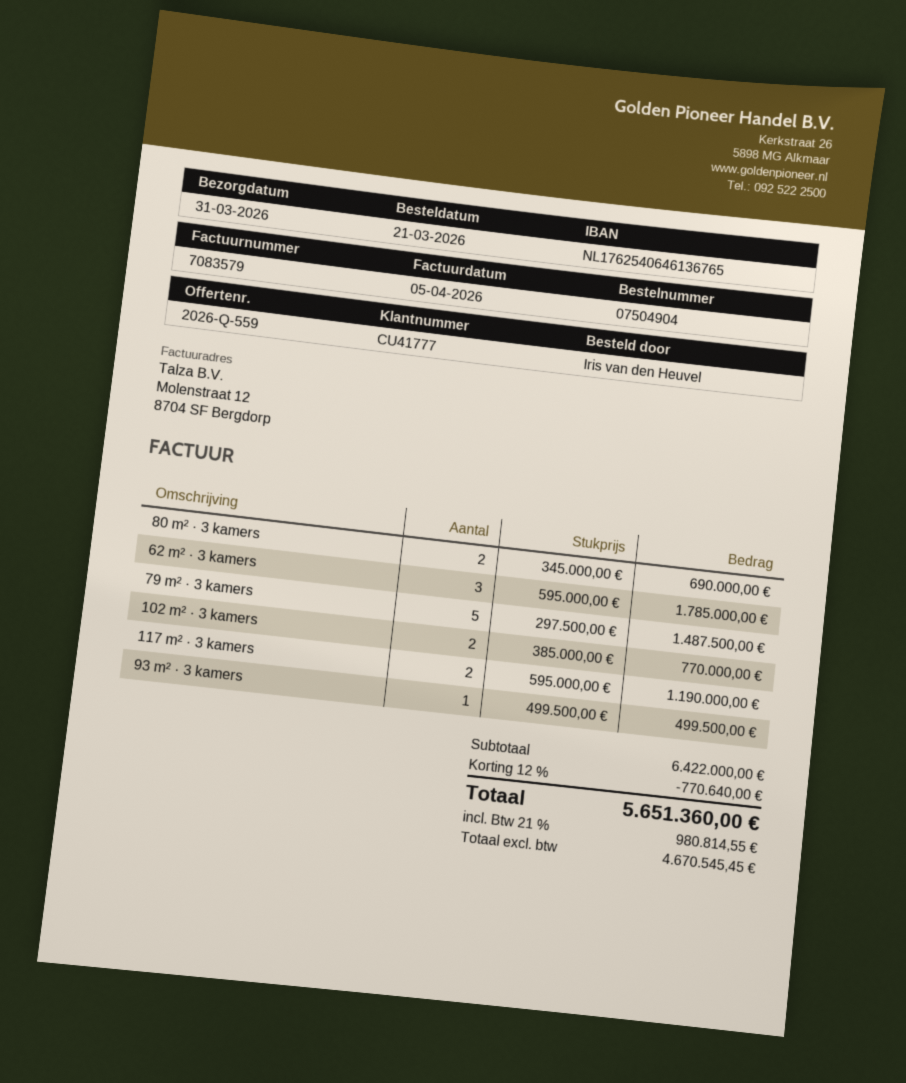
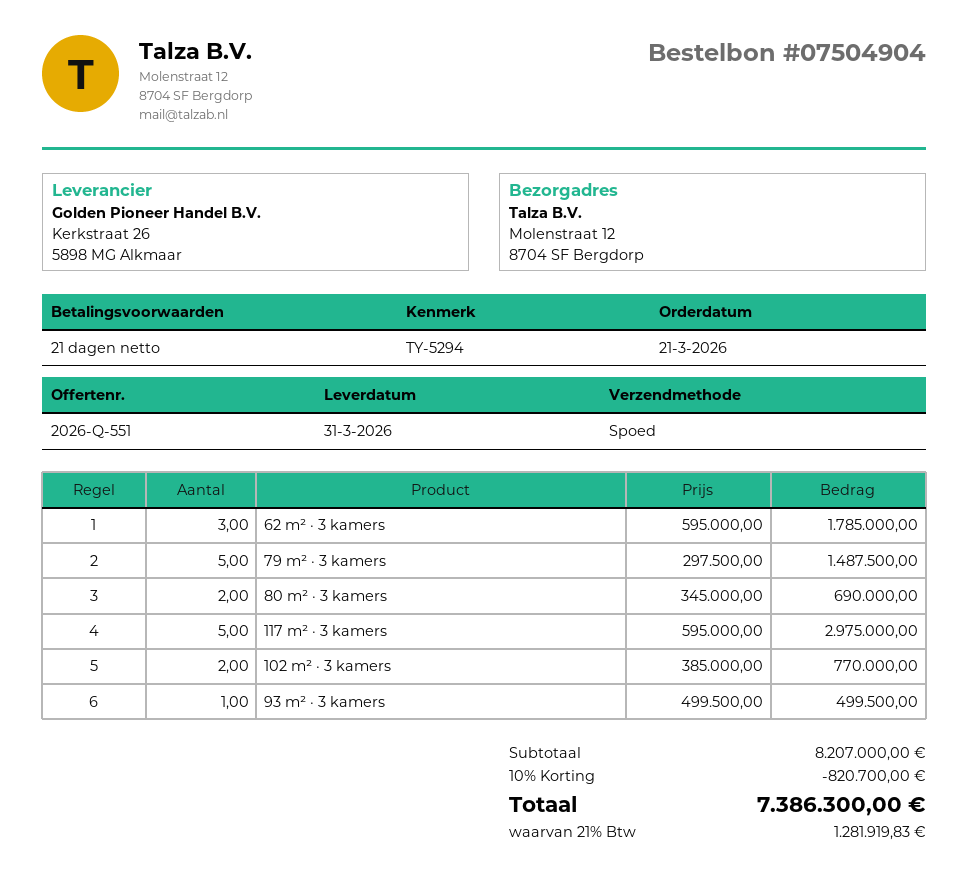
quote number: 2026-Q-559 -> 2026-Q-551
117 m² · 3 kamers: 2 x 595000.00 = 1190000.00 -> 5 x 595000.00 = 2975000.00
subtotal: 6422000.00 -> 8207000.00
discount: 12% = 770640.00 -> 10% = 820700.00
tax: 21% = 980814.55 -> 21% = 1281919.83
total: 5651360.00 -> 7386300.00

